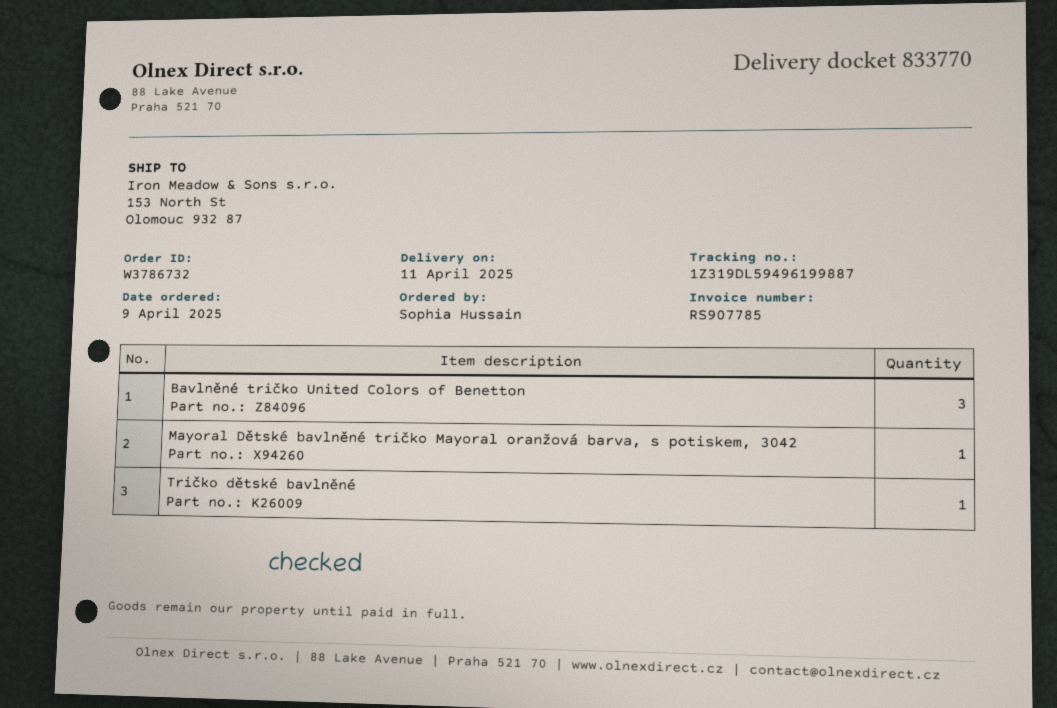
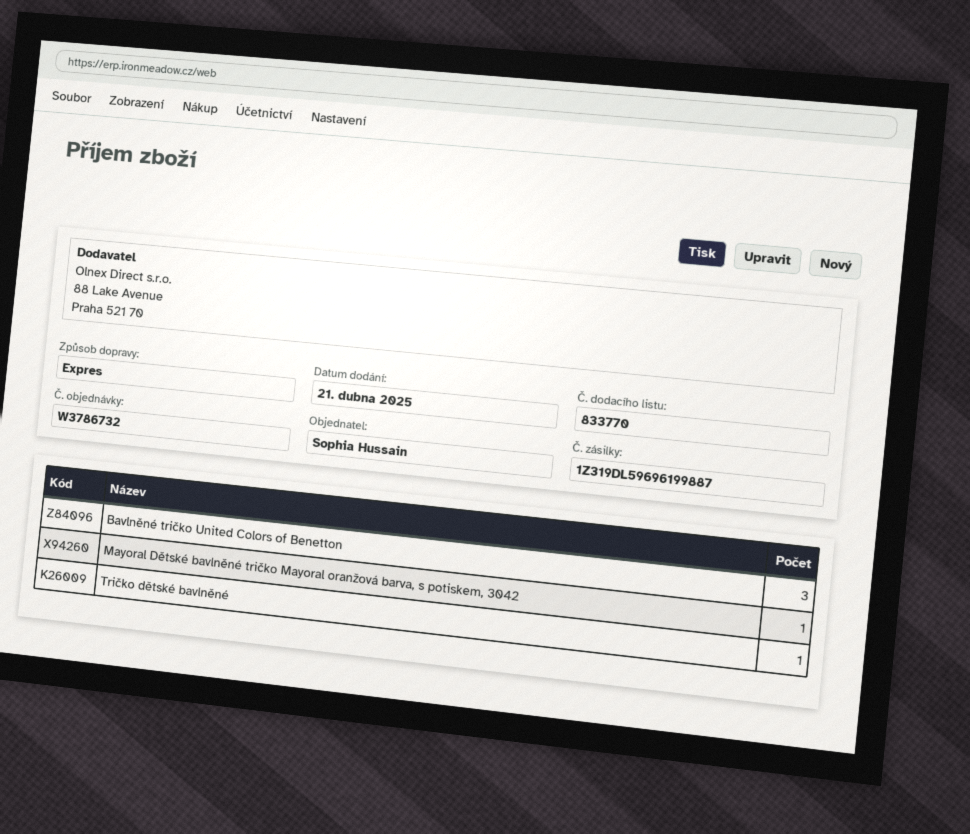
delivery date: 2025-04-11 -> 2025-04-21
tracking number: 1Z319DL59496199887 -> 1Z319DL59696199887

